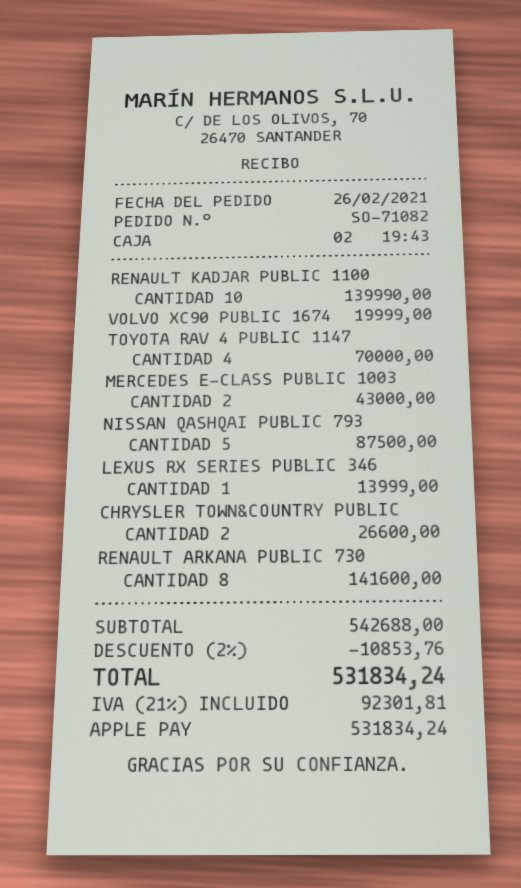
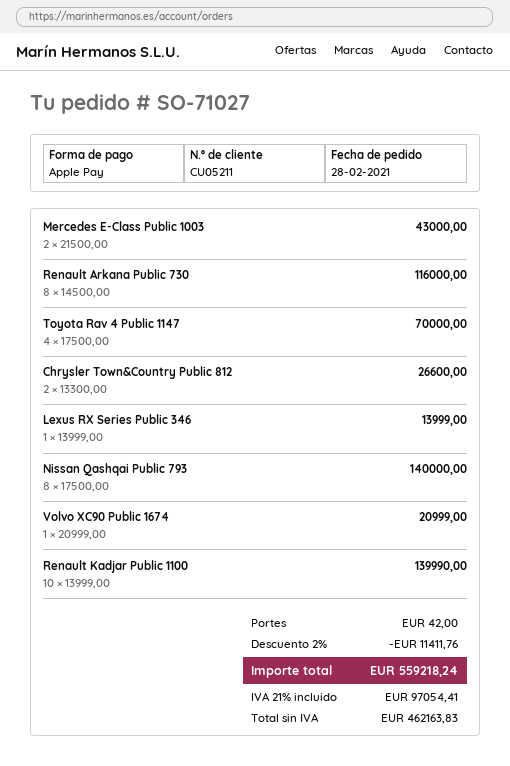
order number: SO-71082 -> SO-71027
order date: 2021-02-26 -> 2021-02-28
VOLVO XC90 PUBLIC 1674: 1 for 19999.00 -> 1 for 20999.00
NISSAN QASHQAI PUBLIC 793: 5 for 87500.00 -> 8 for 140000.00
RENAULT ARKANA PUBLIC 730: 8 for 141600.00 -> 8 for 116000.00
discount: 2% = 10853.76 -> 2% = 11411.76
shipping: none -> 42.00
tax: 21% = 92301.81 -> 21% = 97054.41
total: 531834.24 -> 559218.24

